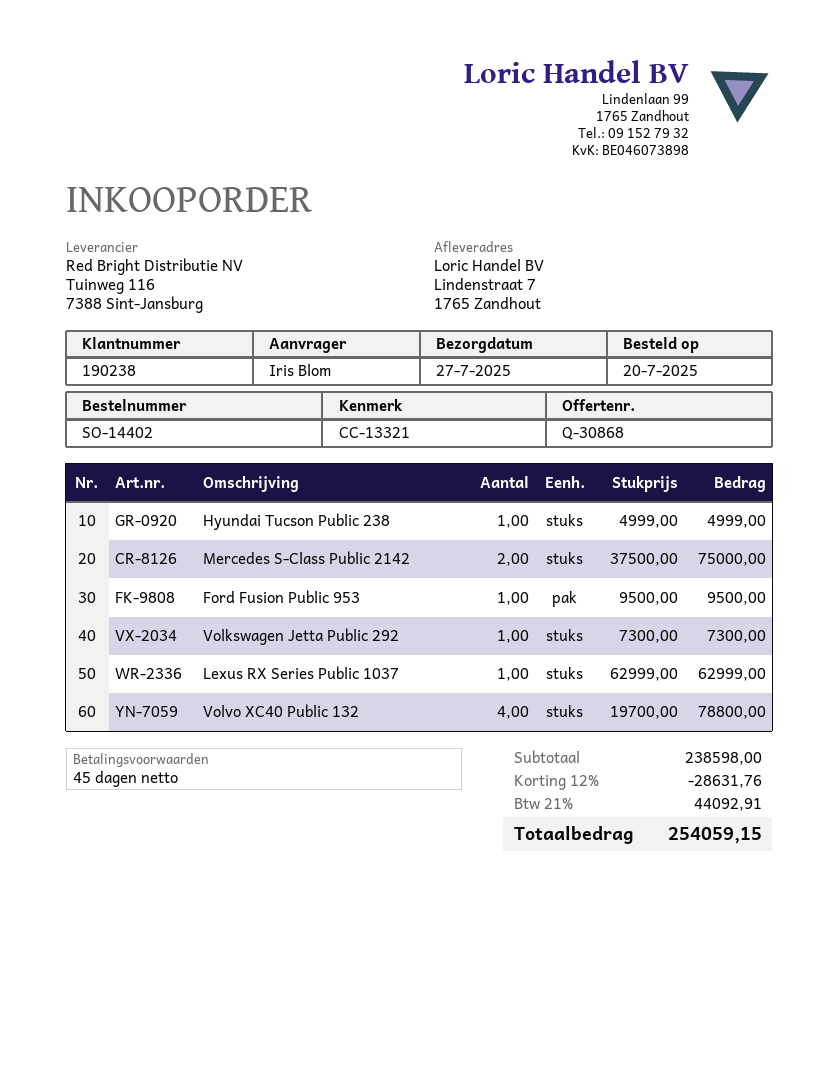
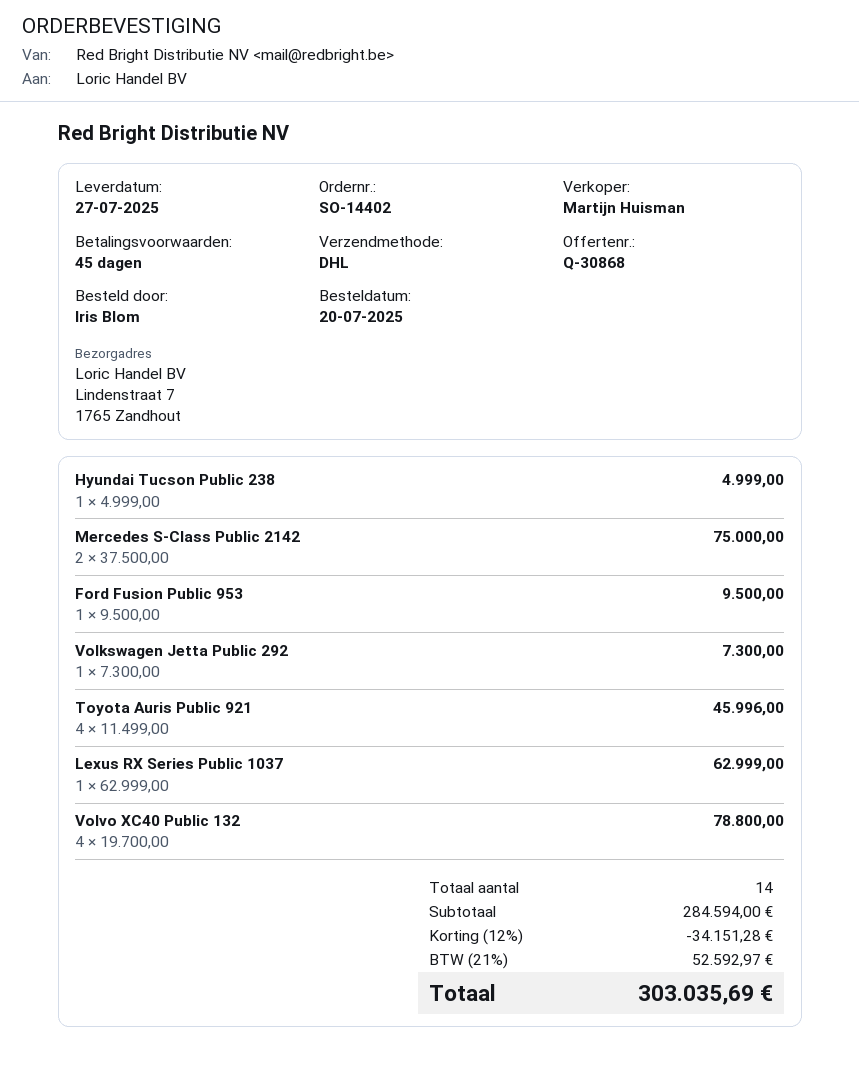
Toyota Auris Public 921: none -> 4 x 11499.00 = 45996.00
subtotal: 238598.00 -> 284594.00
discount: 12% = 28631.76 -> 12% = 34151.28
tax: 21% = 44092.91 -> 21% = 52592.97
total: 254059.15 -> 303035.69

